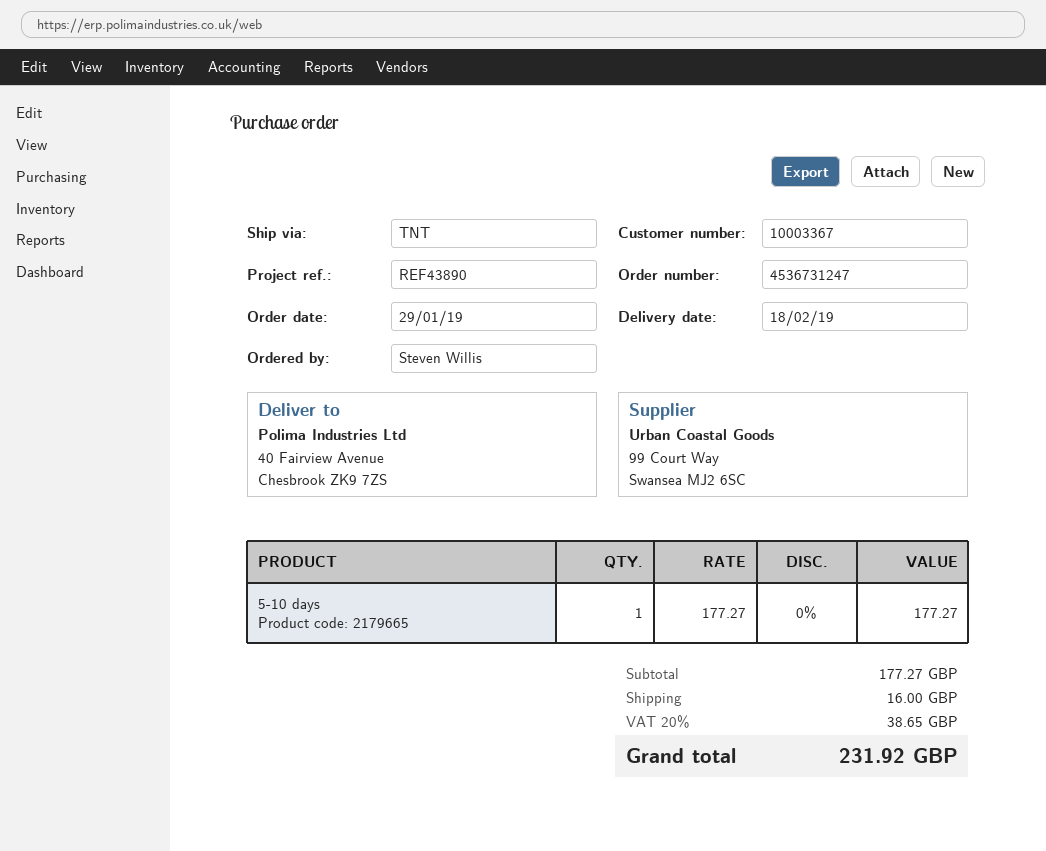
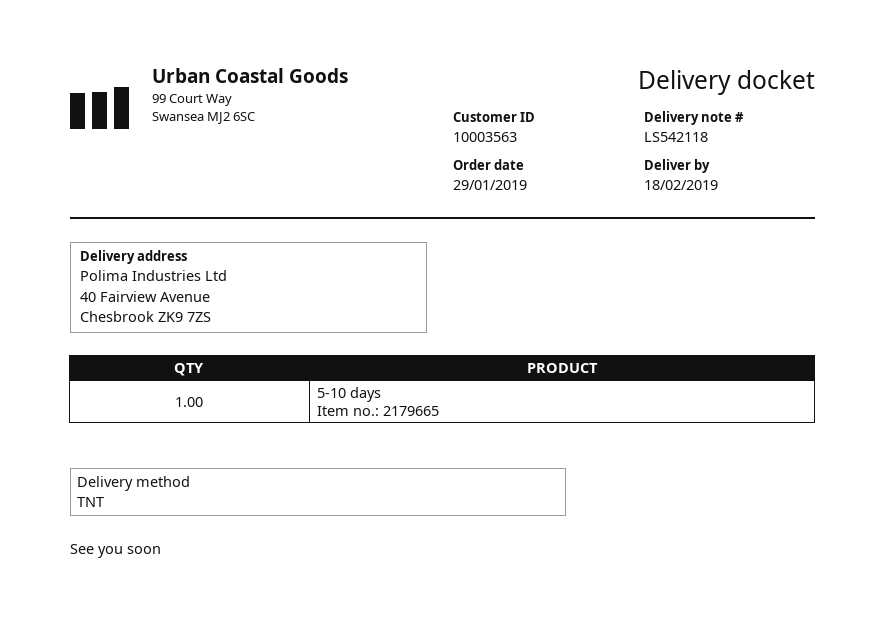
customer number: 10003367 -> 10003563

